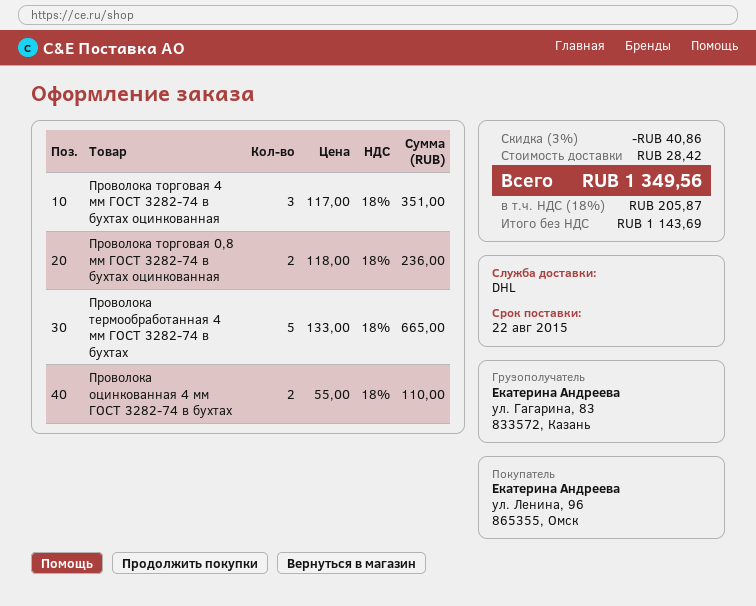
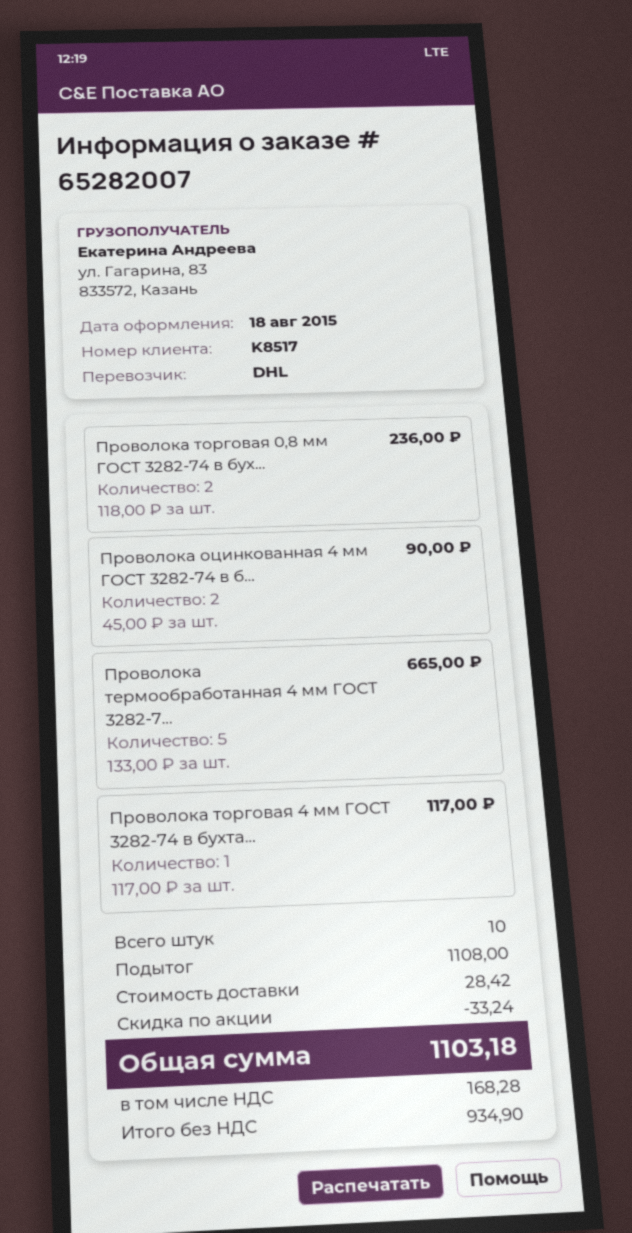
Проволока торговая 4 мм ГОСТ 3282-74 в бухтах оцинкованная: 3 x 117.00 = 351.00 -> 1 x 117.00 = 117.00
Проволока оцинкованная 4 мм ГОСТ 3282-74 в бухтах: 2 x 55.00 = 110.00 -> 2 x 45.00 = 90.00
discount: 40.86 -> 33.24
net: 1143.69 -> 934.90
tax: 205.87 -> 168.28
total: 1349.56 -> 1103.18

